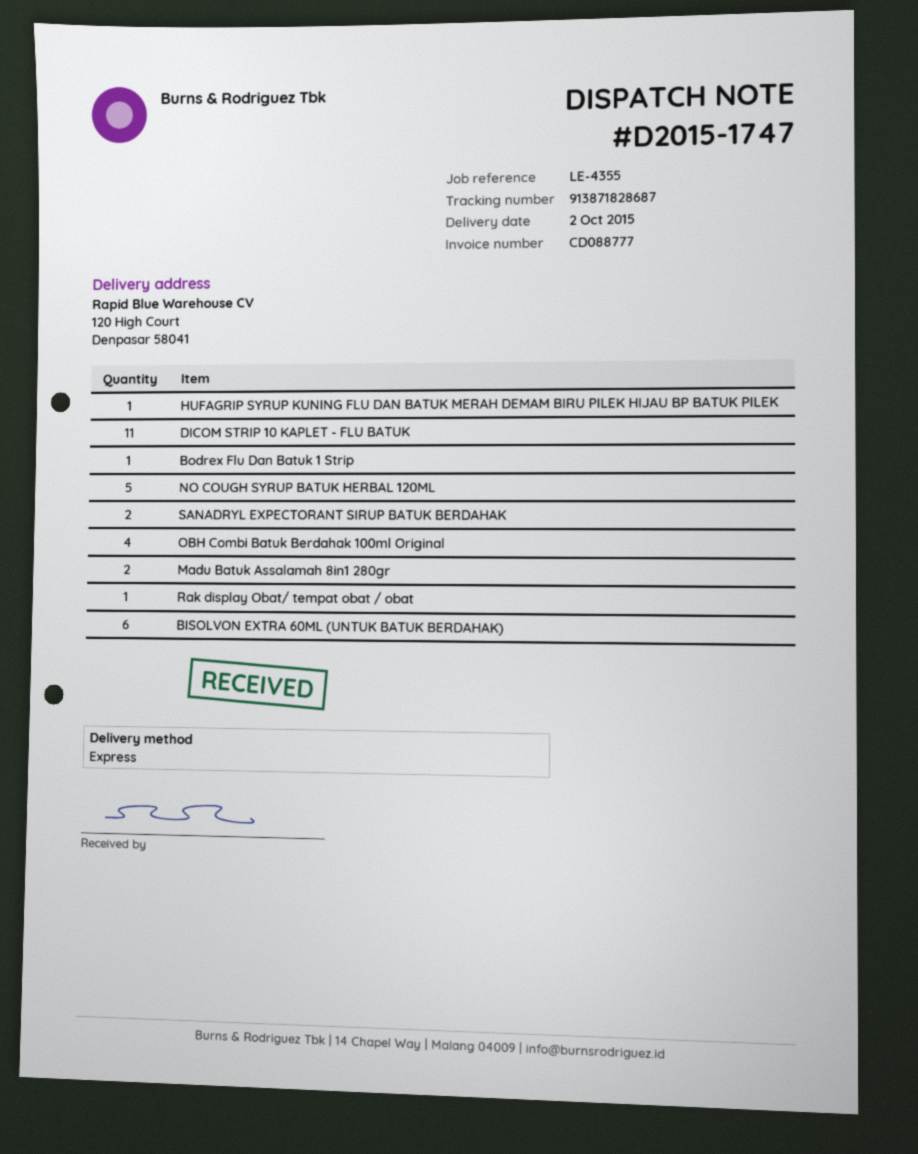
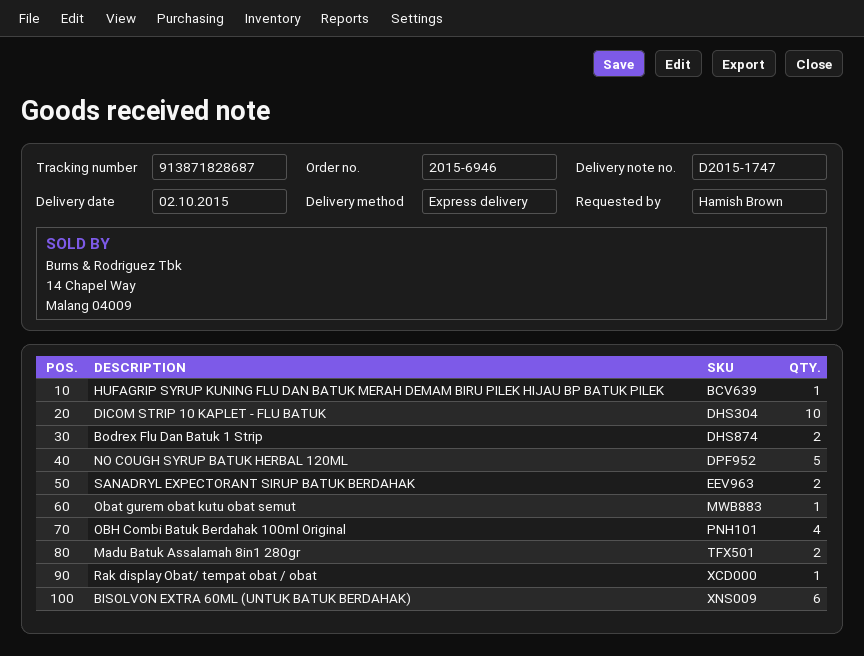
DICOM STRIP 10 KAPLET - FLU BATUK: 11 -> 10
Bodrex Flu Dan Batuk 1 Strip: 1 -> 2
Obat gurem obat kutu obat semut: none -> 1

